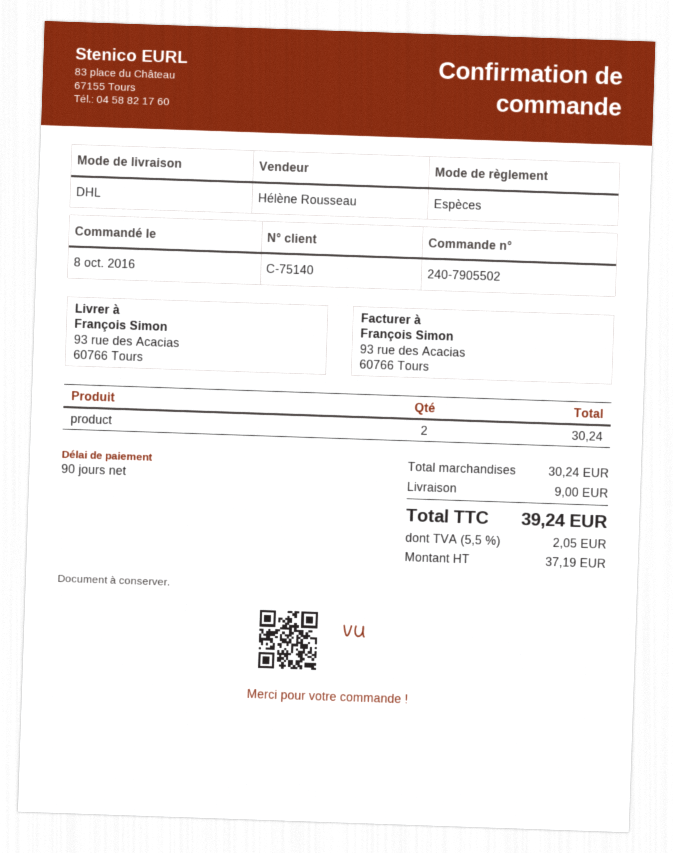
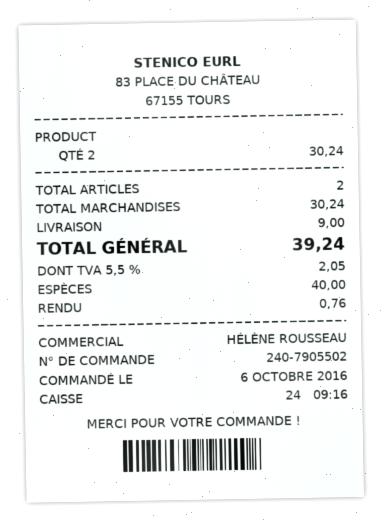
order date: 2016-10-08 -> 2016-10-06

